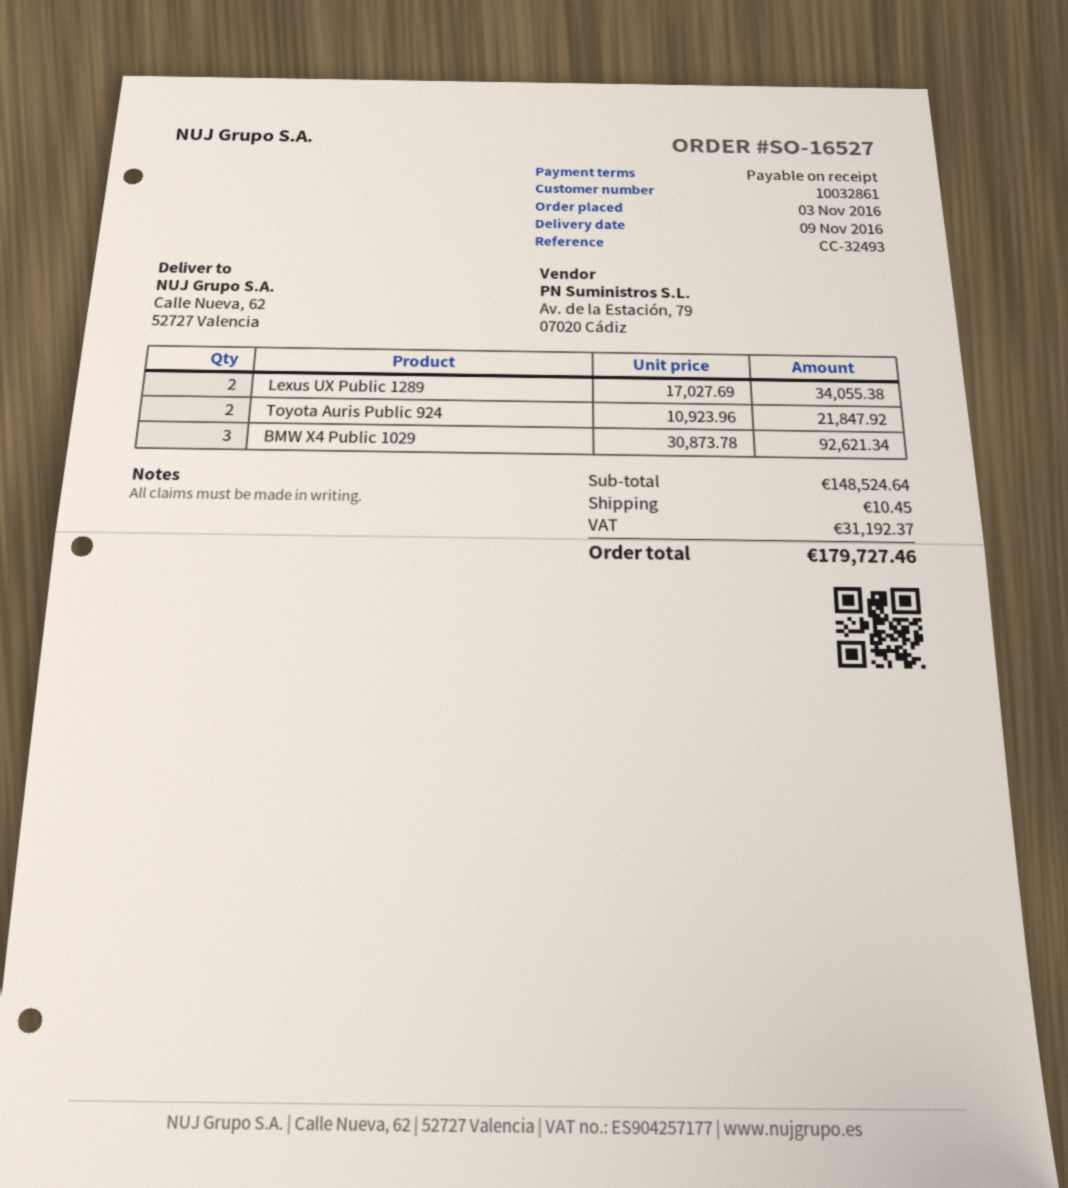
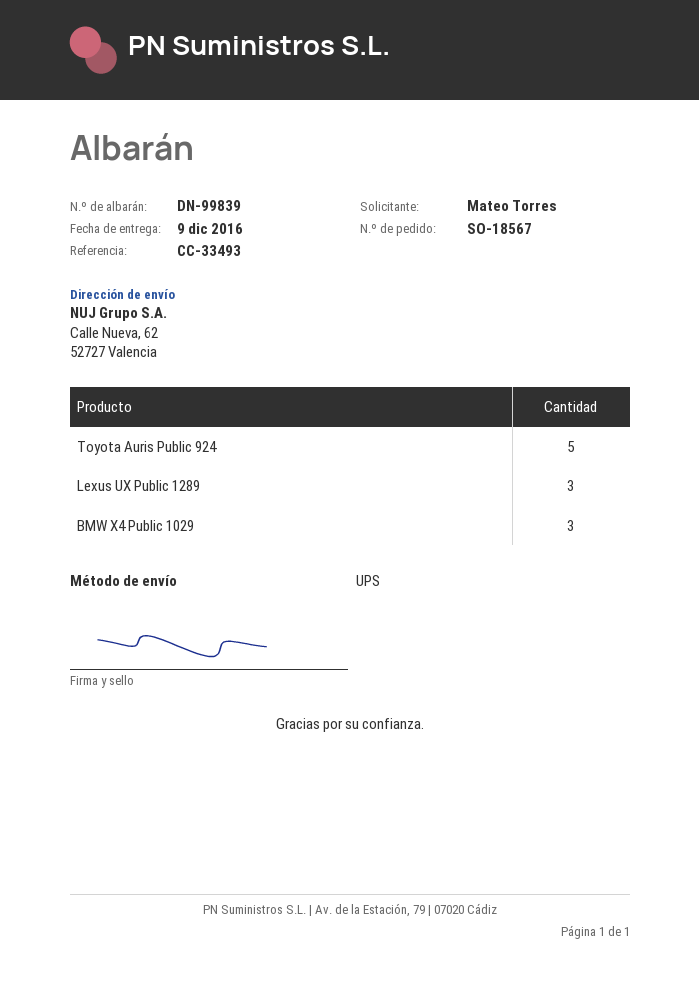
order number: SO-16527 -> SO-18567
delivery date: 2016-11-09 -> 2016-12-09
reference: CC-32493 -> CC-33493
Lexus UX Public 1289: 2 -> 3
Toyota Auris Public 924: 2 -> 5

